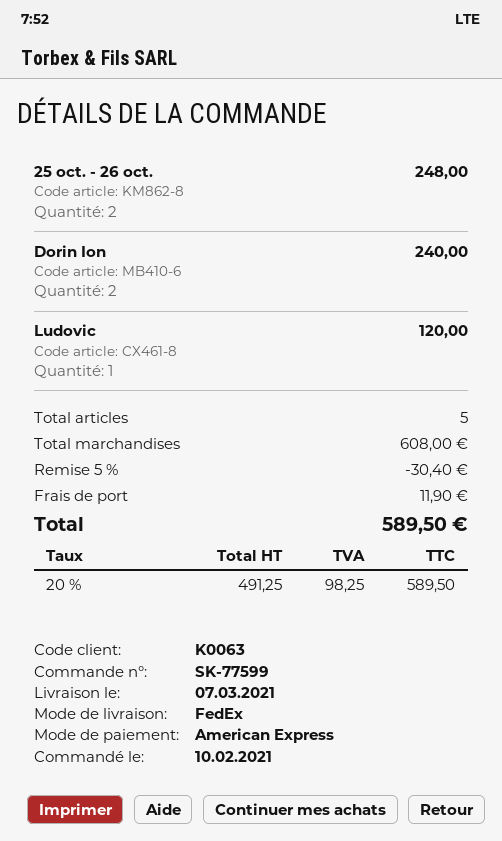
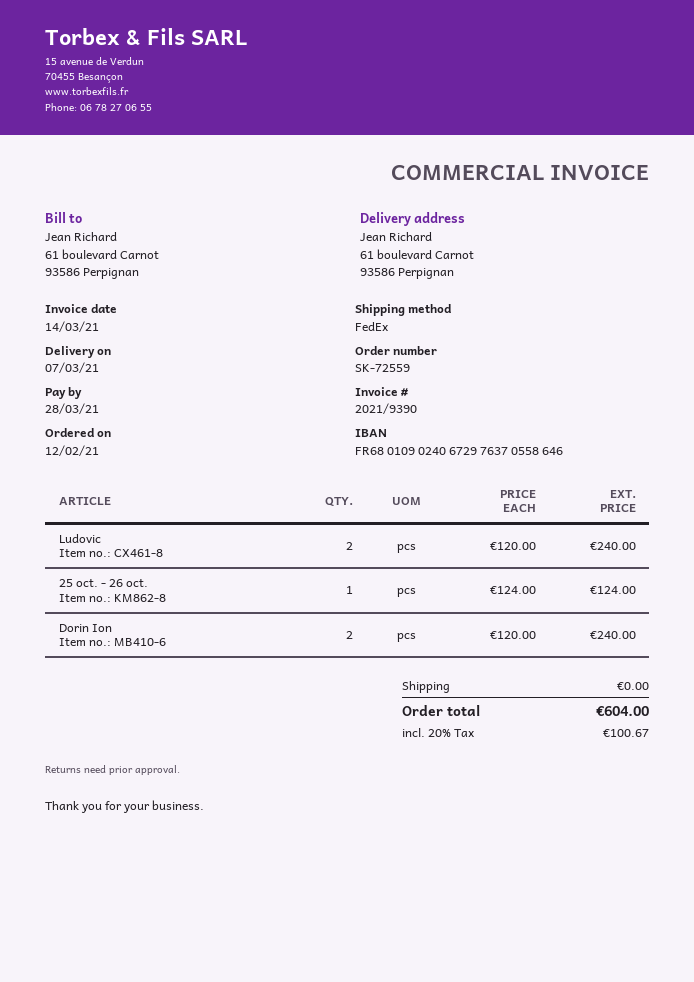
order number: SK-77599 -> SK-72559
order date: 2021-02-10 -> 2021-02-12
25 oct. - 26 oct.: 2 for 248.00 -> 1 for 124.00
Ludovic: 1 for 120.00 -> 2 for 240.00
discount: 5% = 30.40 -> none
shipping: 11.90 -> 0.00
tax: 20% = 98.25 -> 20% = 100.67
total: 589.50 -> 604.00

